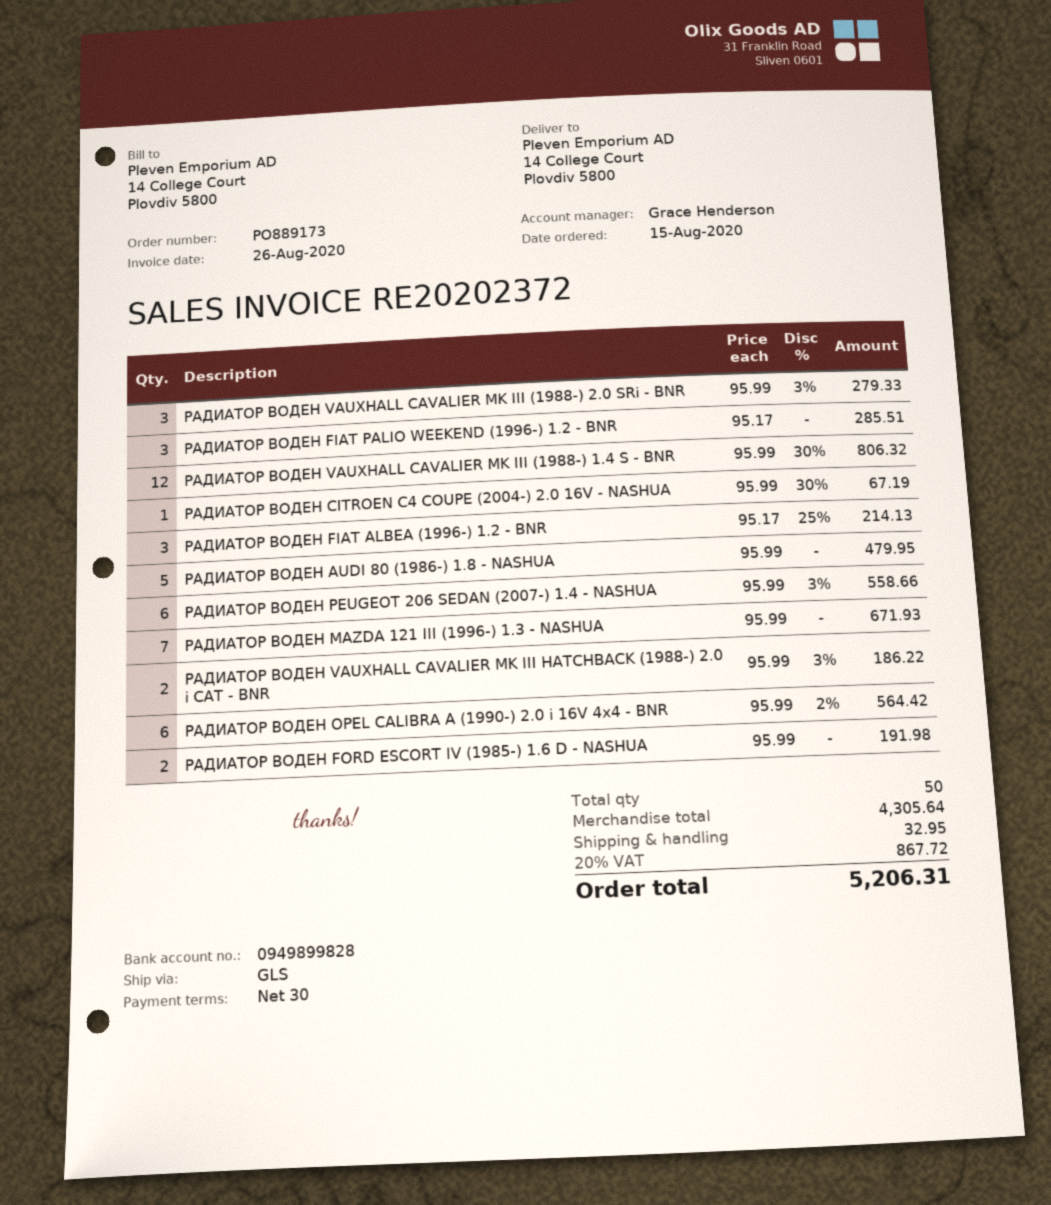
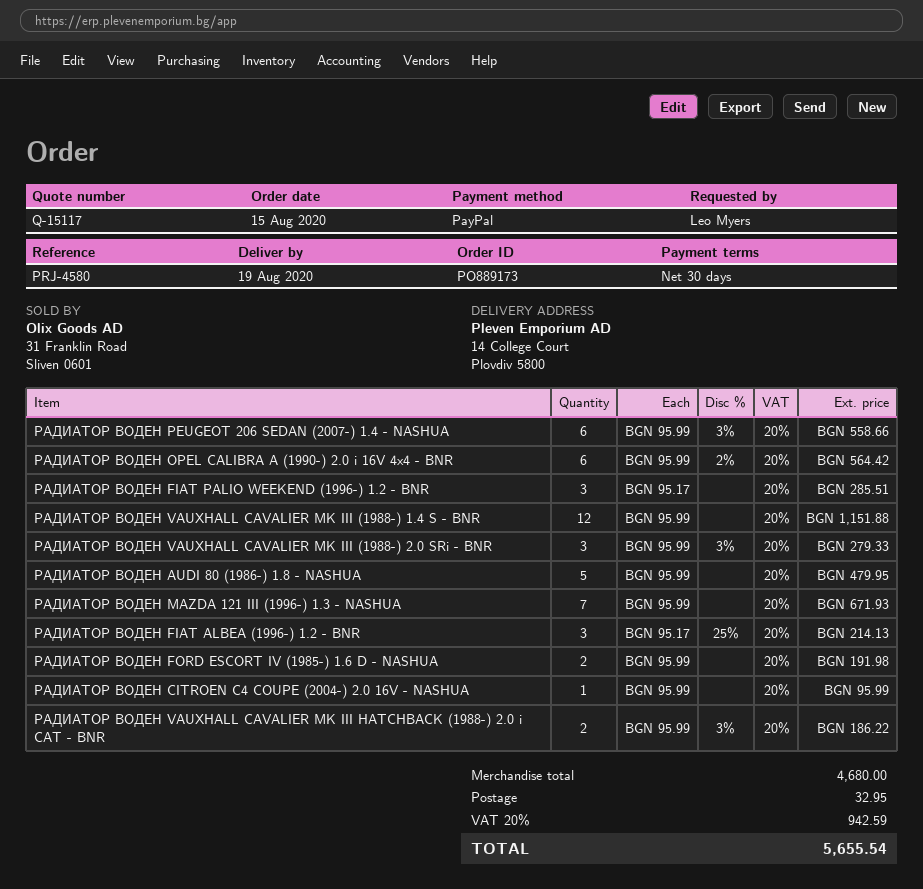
РАДИАТОР ВОДЕН VAUXHALL CAVALIER MK III (1988-) 1.4 S - BNR: 12 x 95.99 - 30% = 806.32 -> 12 x 95.99 = 1151.88
РАДИАТОР ВОДЕН CITROEN C4 COUPE (2004-) 2.0 16V - NASHUA: 1 x 95.99 - 30% = 67.19 -> 1 x 95.99 = 95.99
subtotal: 4305.64 -> 4680.00
tax: 20% = 867.72 -> 20% = 942.59
total: 5206.31 -> 5655.54

